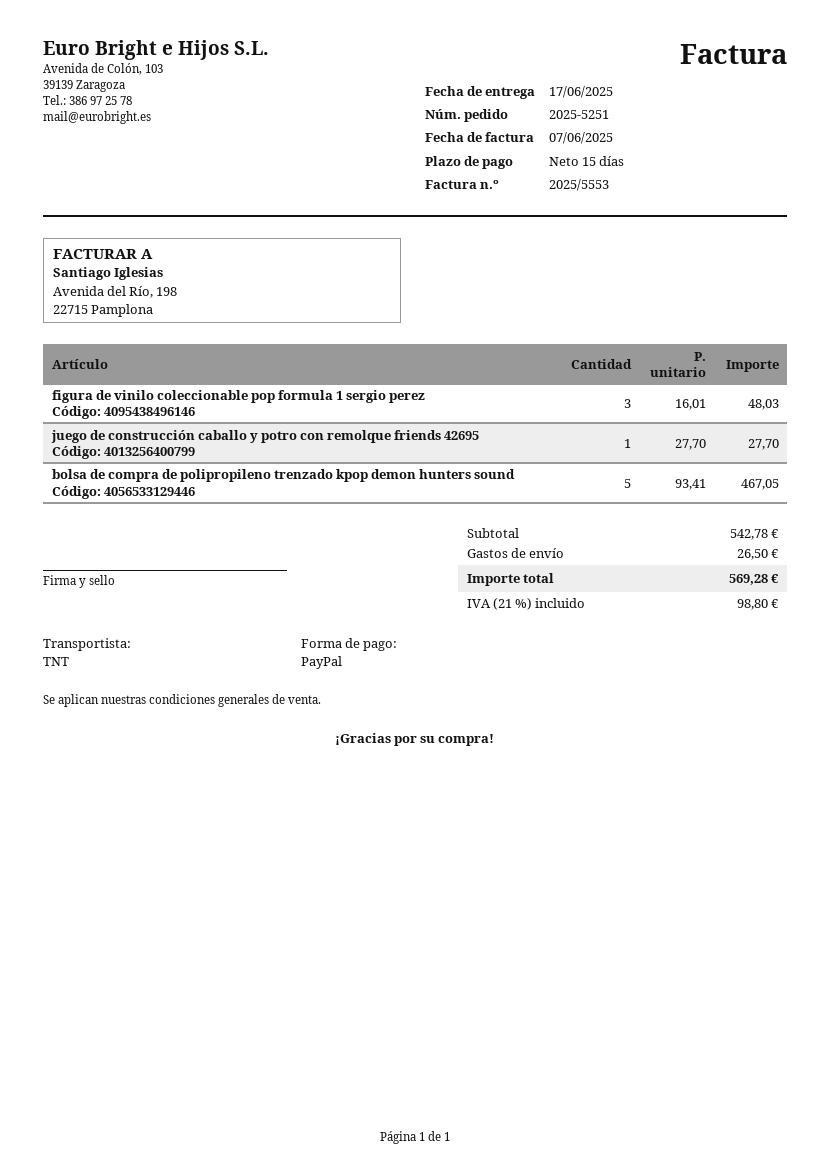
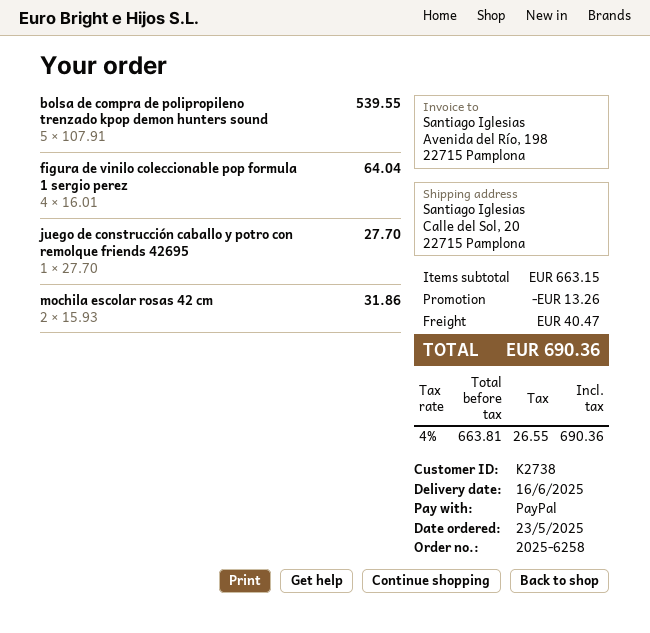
order number: 2025-5251 -> 2025-6258
delivery date: 2025-06-17 -> 2025-06-16
figura de vinilo coleccionable pop formula 1 sergio perez: 3 x 16.01 = 48.03 -> 4 x 16.01 = 64.04
bolsa de compra de polipropileno trenzado kpop demon hunters sound: 5 x 93.41 = 467.05 -> 5 x 107.91 = 539.55
mochila escolar rosas 42 cm: none -> 2 x 15.93 = 31.86
subtotal: 542.78 -> 663.15
discount: none -> 13.26
shipping: 26.50 -> 40.47
tax: 21% = 98.80 -> 4% = 26.55
total: 569.28 -> 690.36

